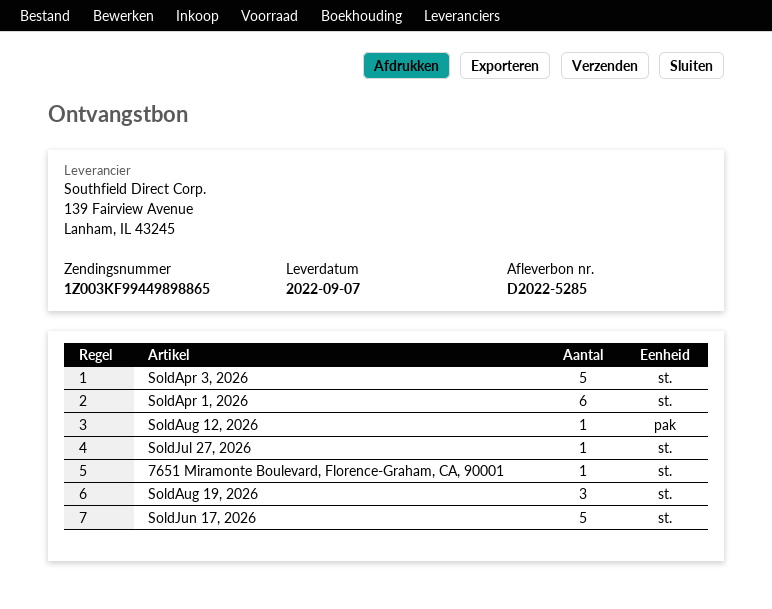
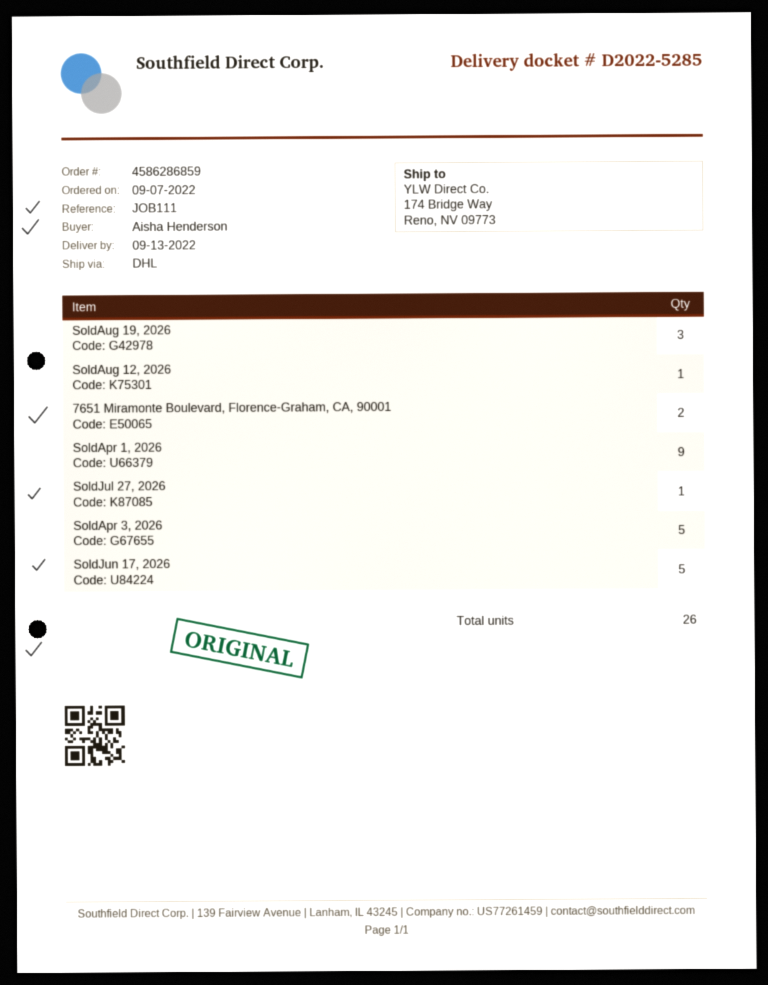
delivery date: 2022-09-07 -> 2022-09-13
SoldApr 1, 2026: 6 -> 9
7651 Miramonte Boulevard, Florence-Graham, CA, 90001: 1 -> 2

